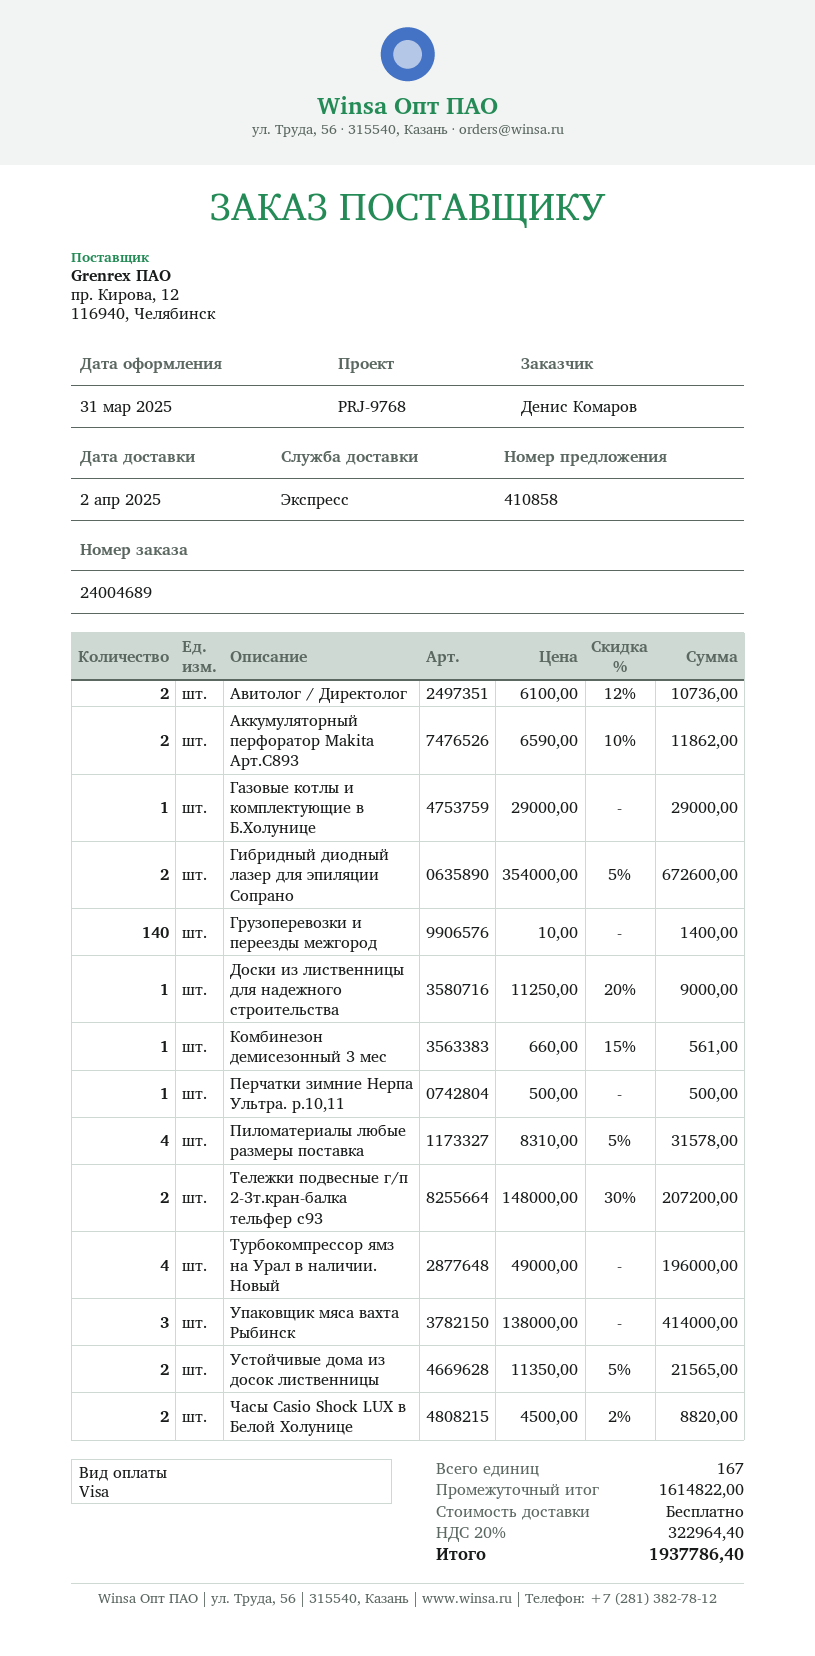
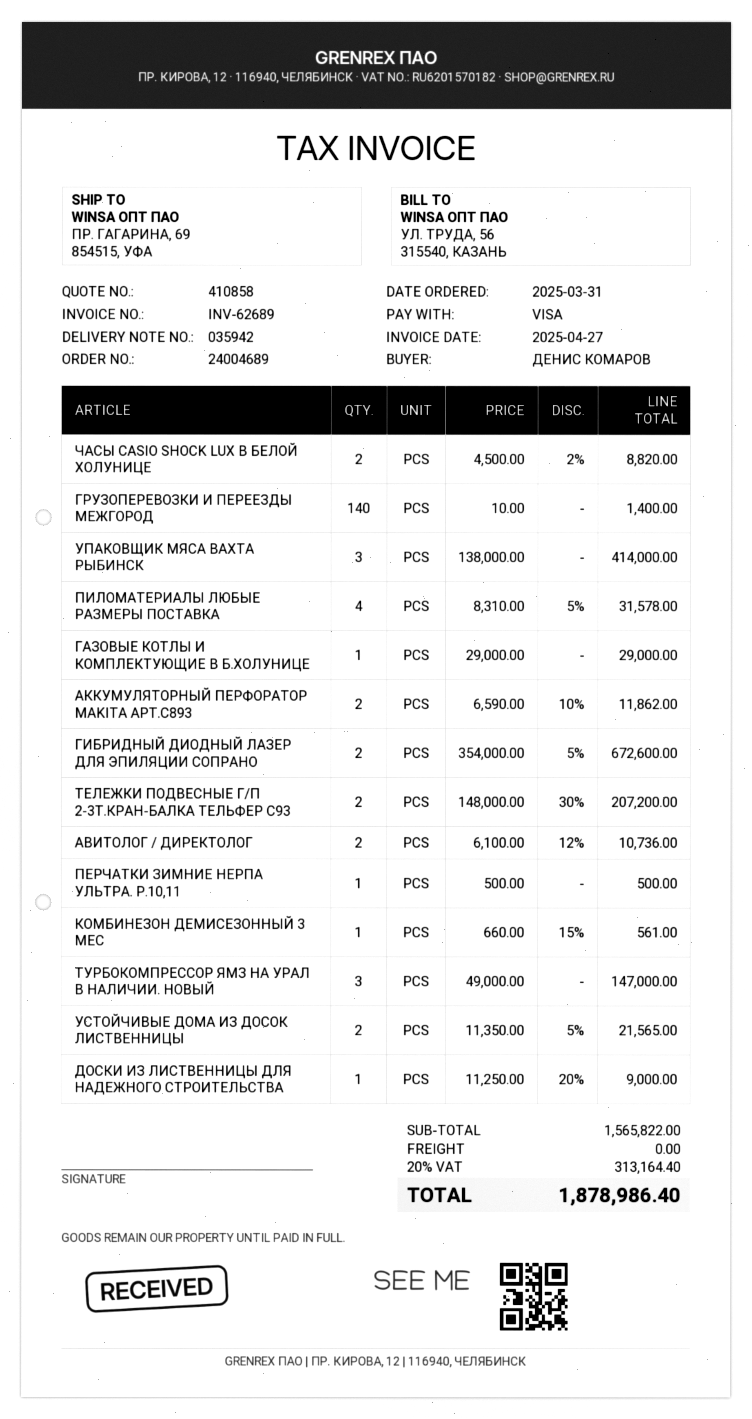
Турбокомпрессор ямз на Урал в наличии. Новый: 4 x 49000.00 = 196000.00 -> 3 x 49000.00 = 147000.00
subtotal: 1614822.00 -> 1565822.00
tax: 20% = 322964.40 -> 20% = 313164.40
total: 1937786.40 -> 1878986.40

